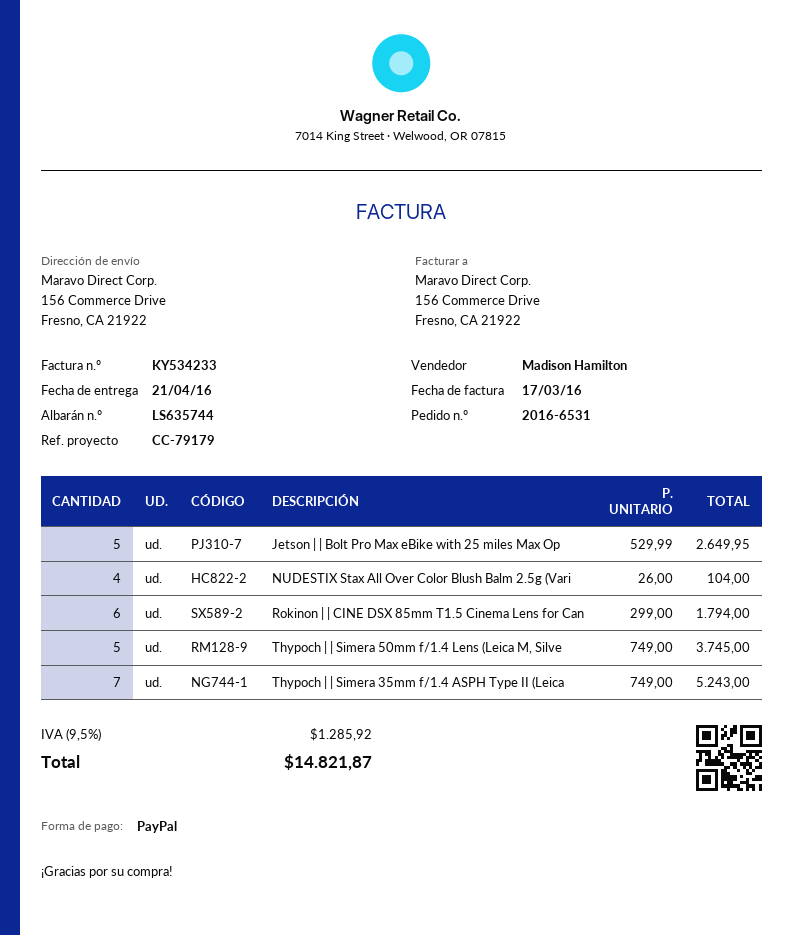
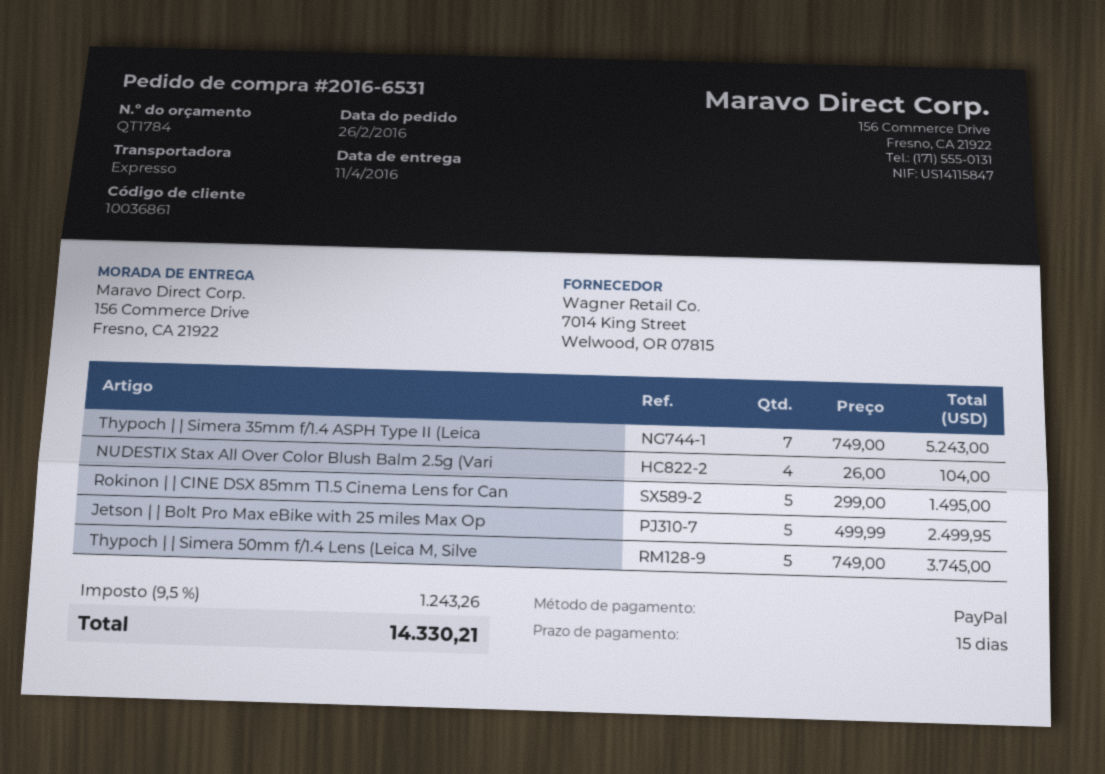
delivery date: 2016-04-21 -> 2016-04-11
Jetson | | Bolt Pro Max eBike with 25 miles Max Op: 5 x 529.99 = 2649.95 -> 5 x 499.99 = 2499.95
Rokinon | | CINE DSX 85mm T1.5 Cinema Lens for Can: 6 x 299.00 = 1794.00 -> 5 x 299.00 = 1495.00
tax: 9.5% = 1285.92 -> 9.5% = 1243.26
total: 14821.87 -> 14330.21

